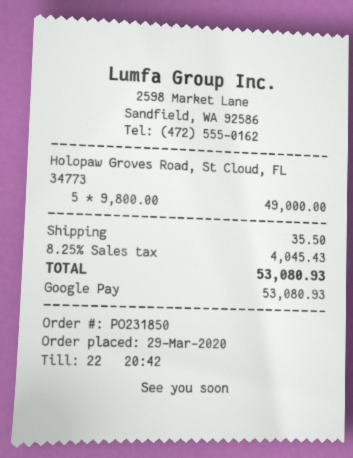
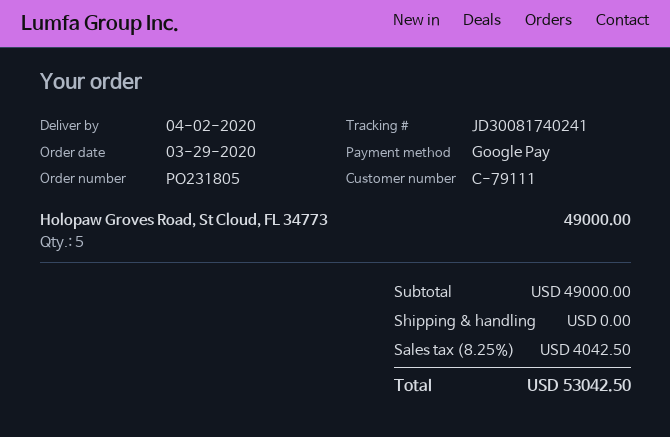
order number: PO231850 -> PO231805
shipping: 35.50 -> 0.00
tax: 8.25% = 4045.43 -> 8.25% = 4042.50
total: 53080.93 -> 53042.50

